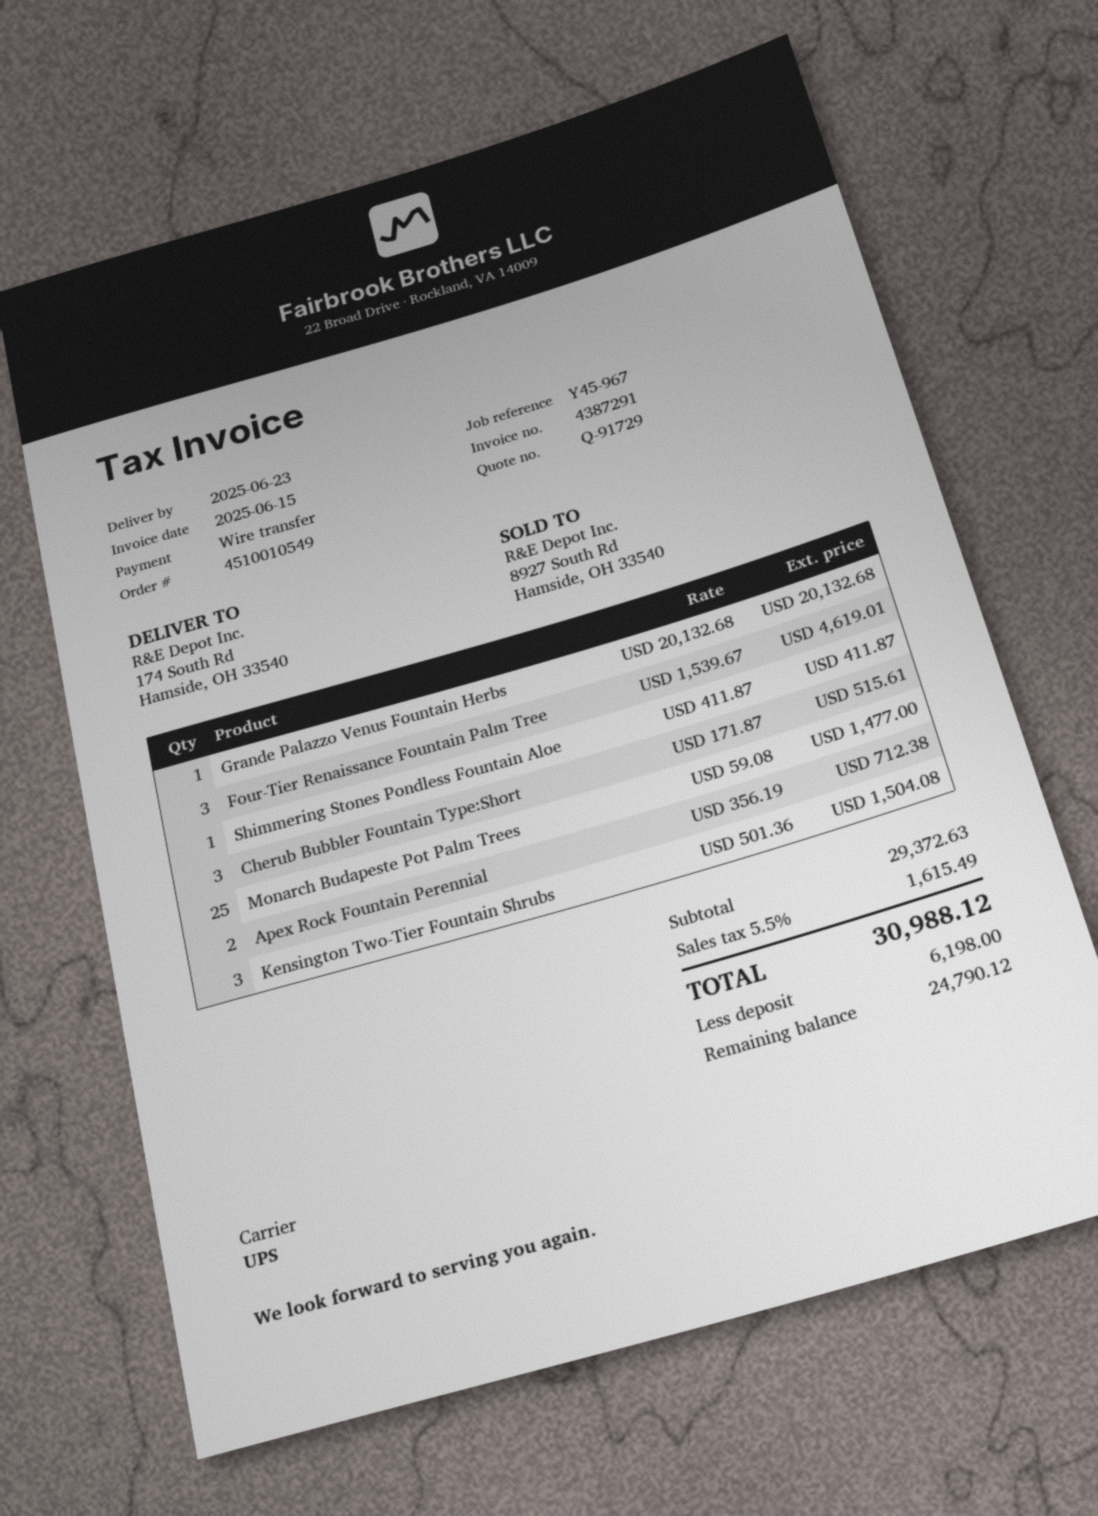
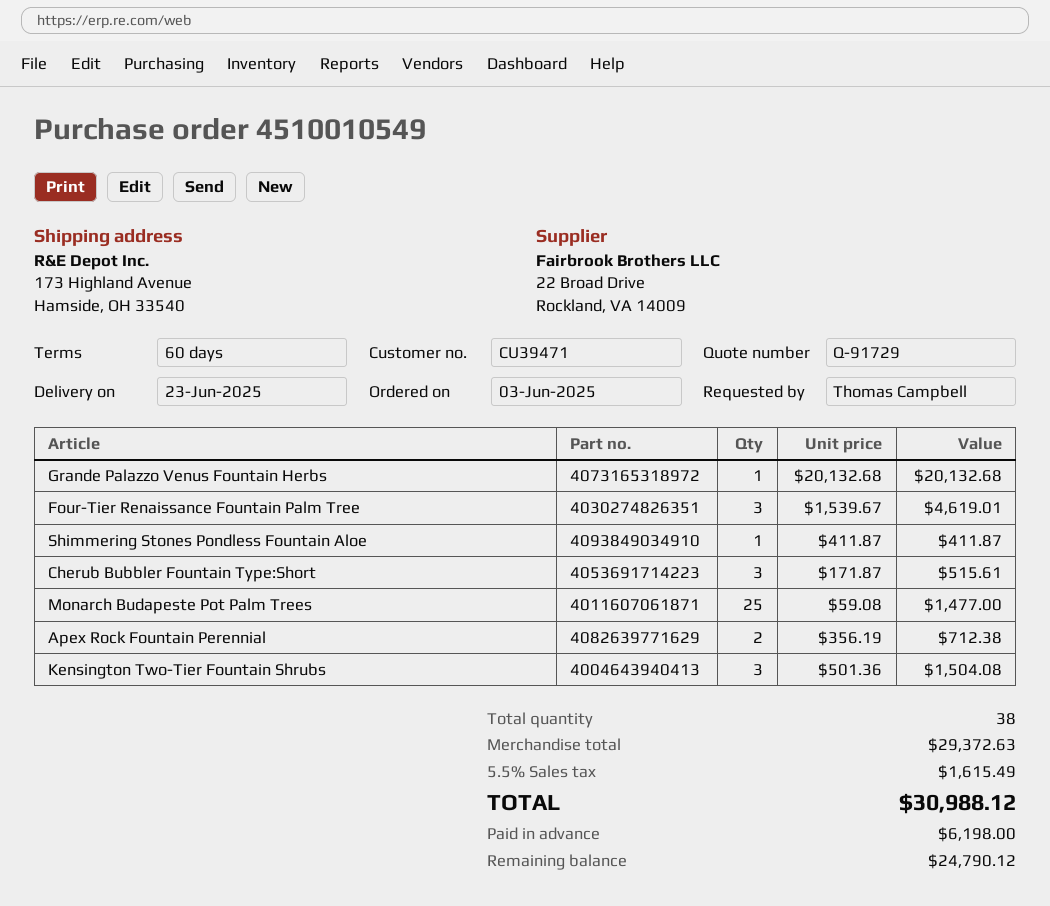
ship to: 174 South Rd, Hamside, OH 33540 -> 173 Highland Avenue, Hamside, OH 33540

